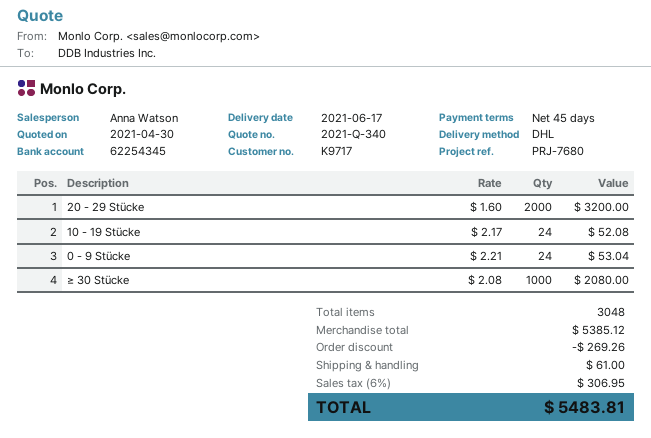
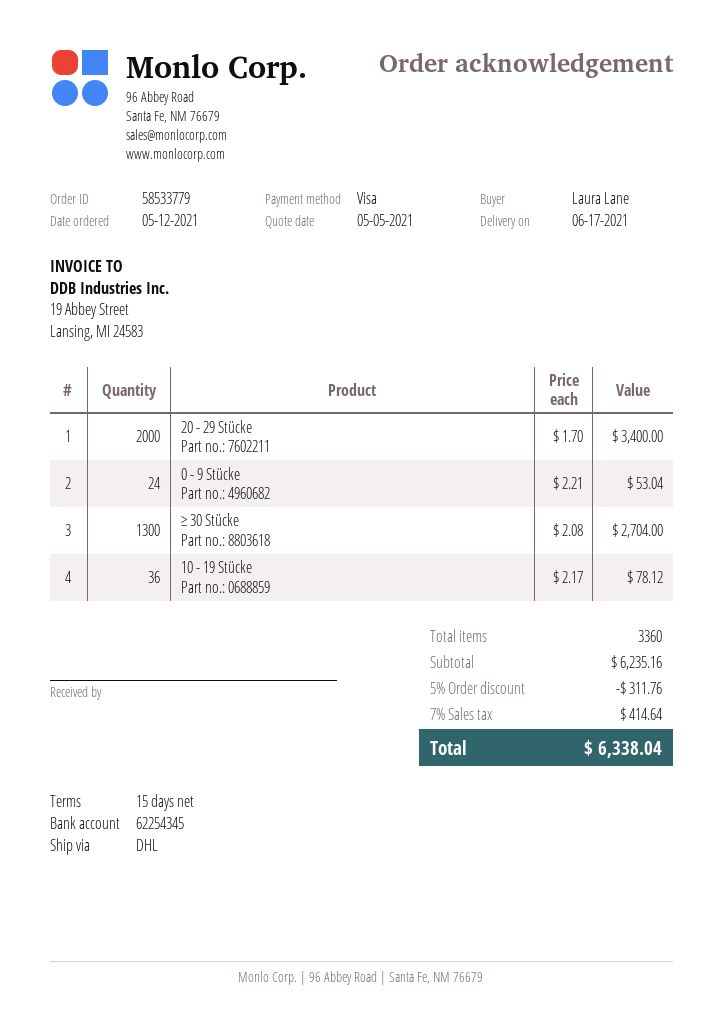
quote date: 2021-04-30 -> 2021-05-05
payment terms: 45 days -> 15 days
20 - 29 Stücke: 2000 x 1.60 = 3200.00 -> 2000 x 1.70 = 3400.00
10 - 19 Stücke: 24 x 2.17 = 52.08 -> 36 x 2.17 = 78.12
≥ 30 Stücke: 1000 x 2.08 = 2080.00 -> 1300 x 2.08 = 2704.00
total quantity: 3048 -> 3360
subtotal: 5385.12 -> 6235.16
discount: 269.26 -> 311.76
shipping: 61.00 -> none
tax: 6% = 306.95 -> 7% = 414.64
total: 5483.81 -> 6338.04

